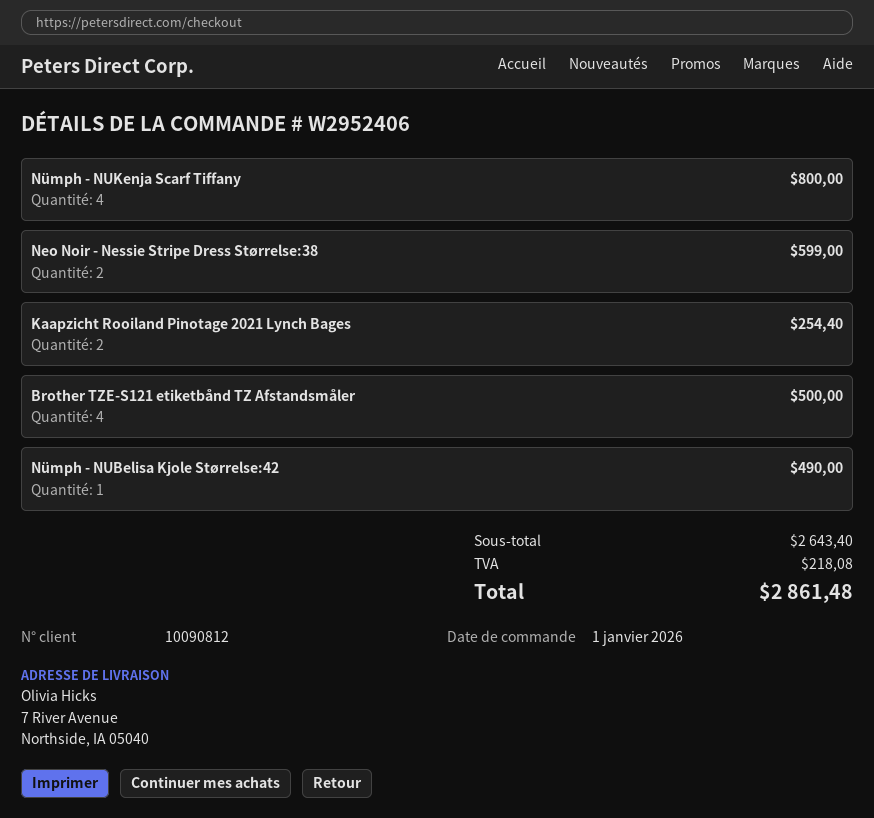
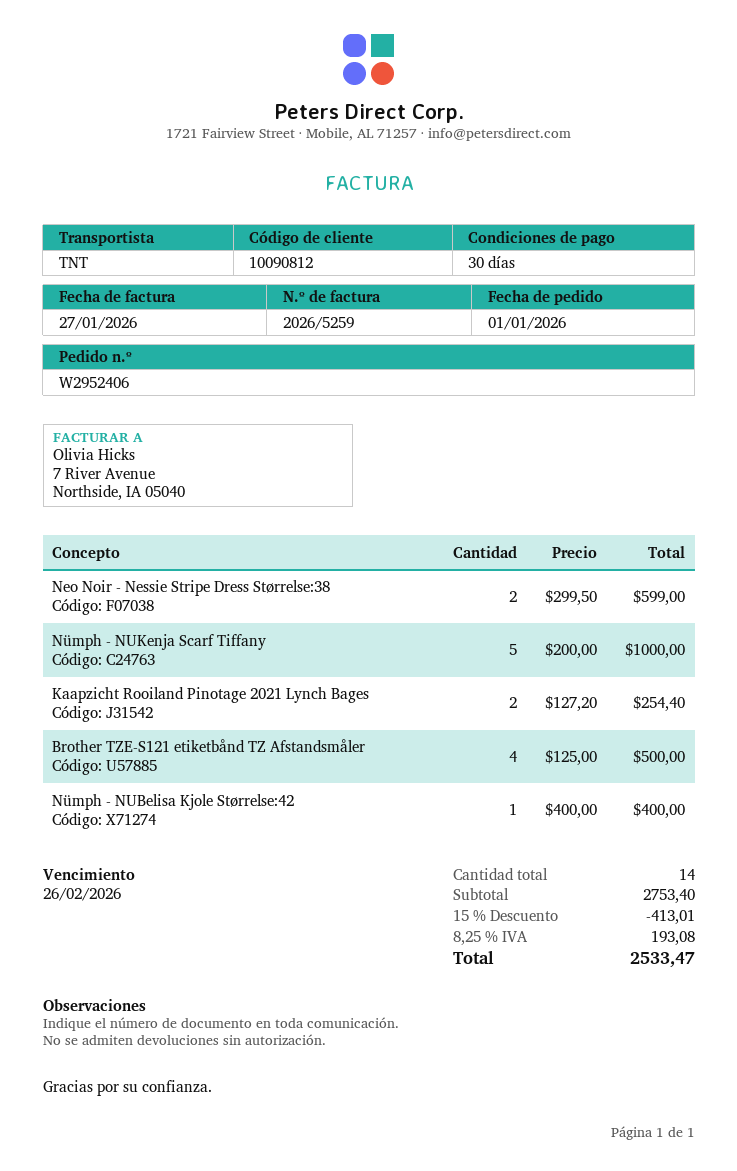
Nümph - NUKenja Scarf Tiffany: 4 for 800.00 -> 5 for 1000.00
Nümph - NUBelisa Kjole Størrelse:42: 1 for 490.00 -> 1 for 400.00
subtotal: 2643.40 -> 2753.40
discount: none -> 15% = 413.01
tax: 218.08 -> 193.08
total: 2861.48 -> 2533.47

